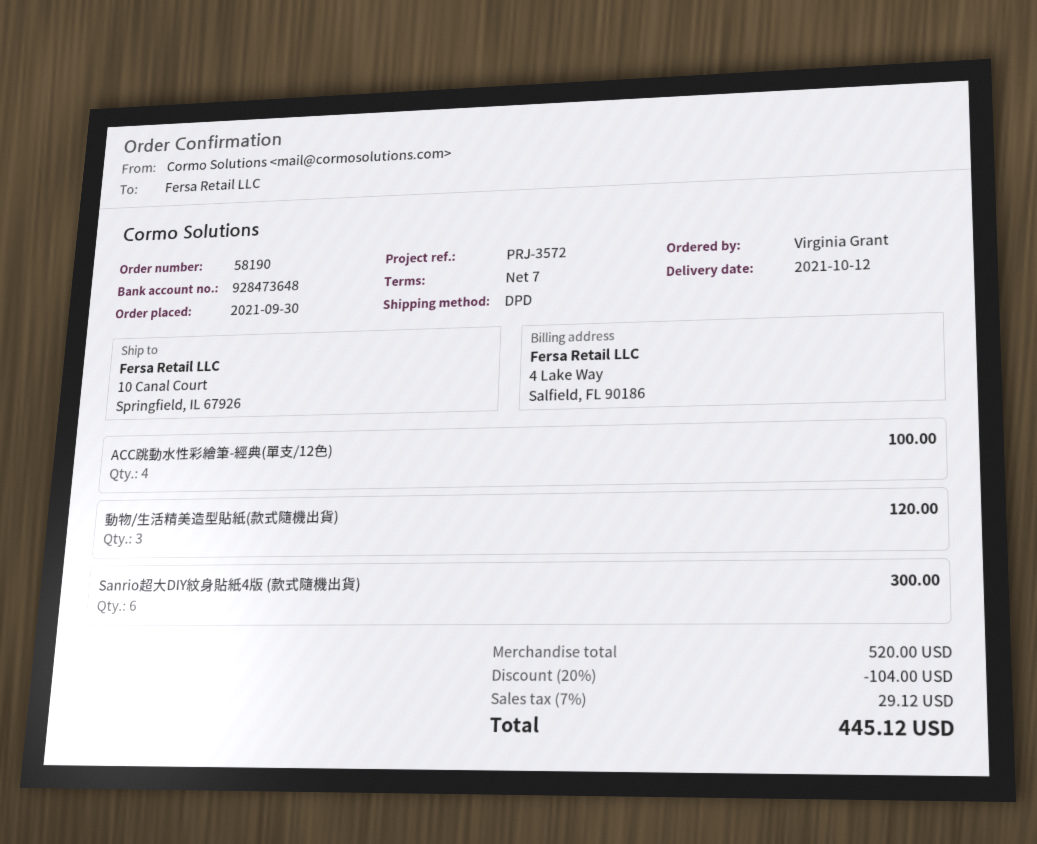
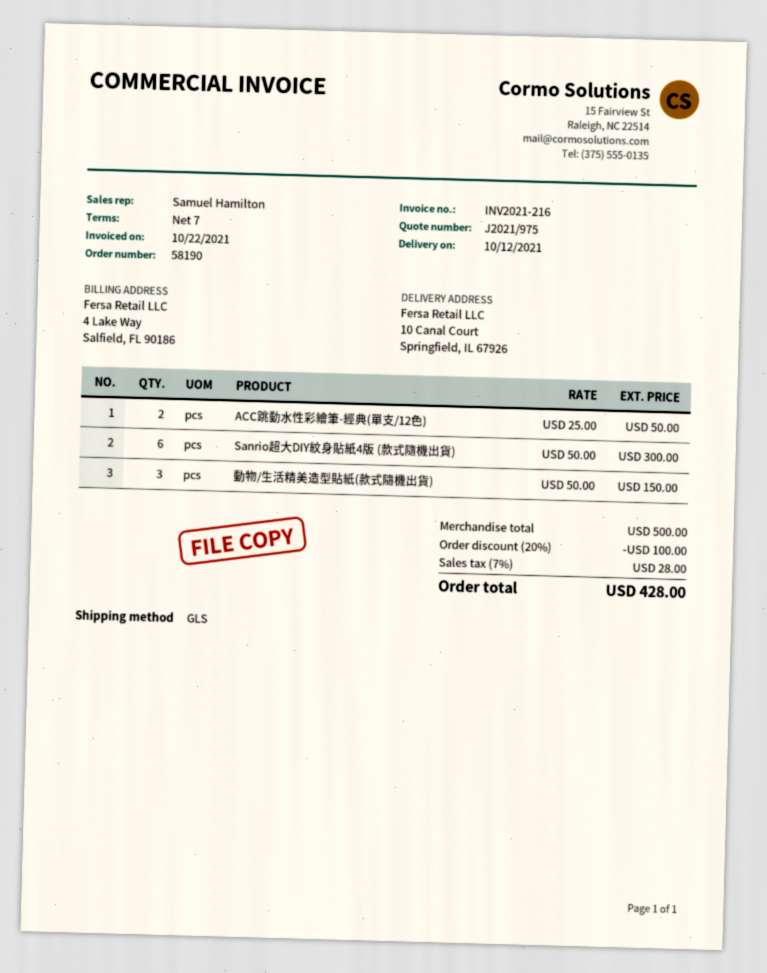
shipping method: DPD -> GLS
ACC跳動水性彩繪筆-經典(單支/12色): 4 for 100.00 -> 2 for 50.00
動物/生活精美造型貼紙(款式隨機出貨): 3 for 120.00 -> 3 for 150.00
subtotal: 520.00 -> 500.00
discount: 20% = 104.00 -> 20% = 100.00
tax: 7% = 29.12 -> 7% = 28.00
total: 445.12 -> 428.00

